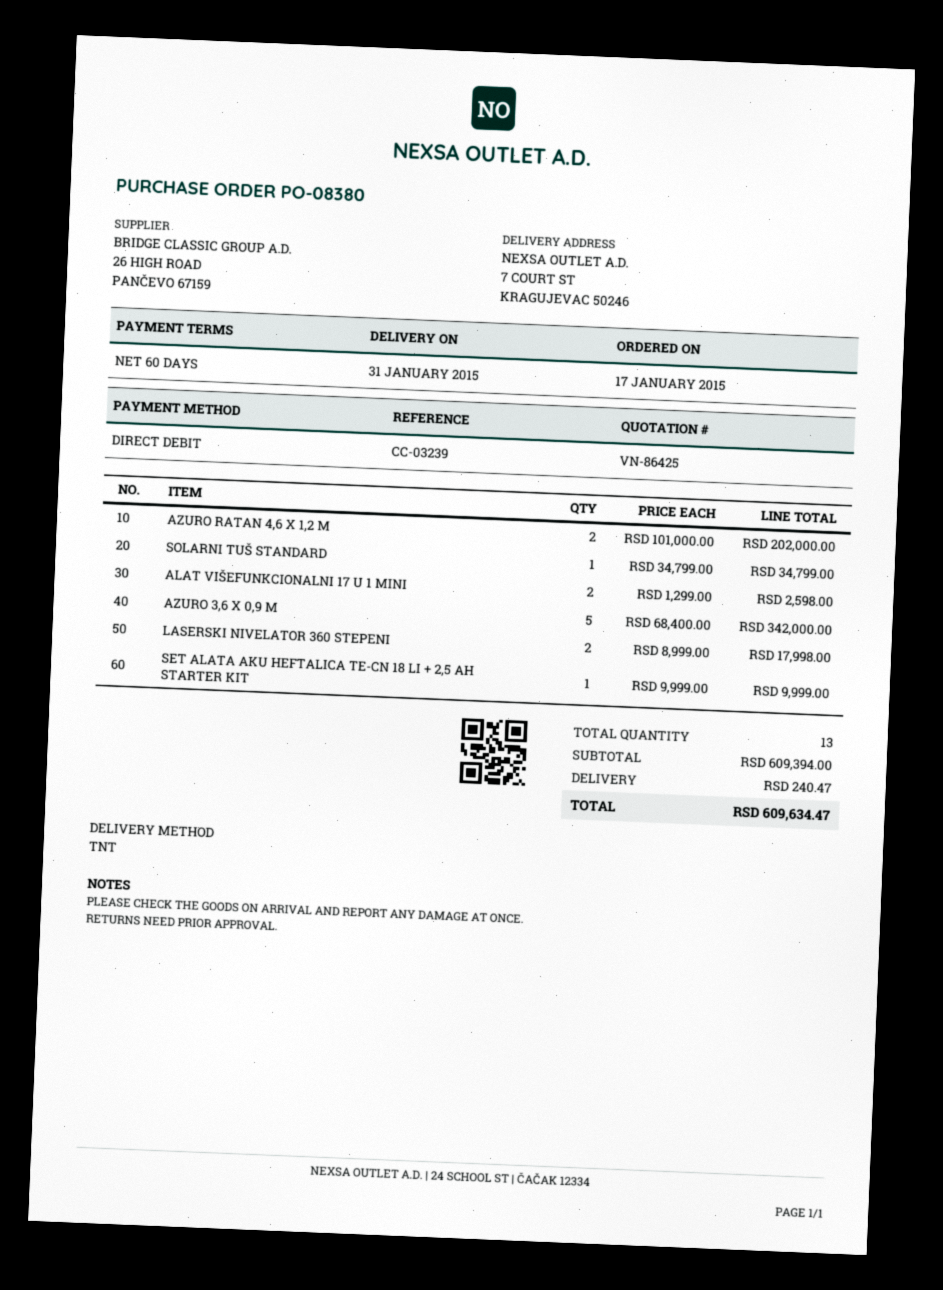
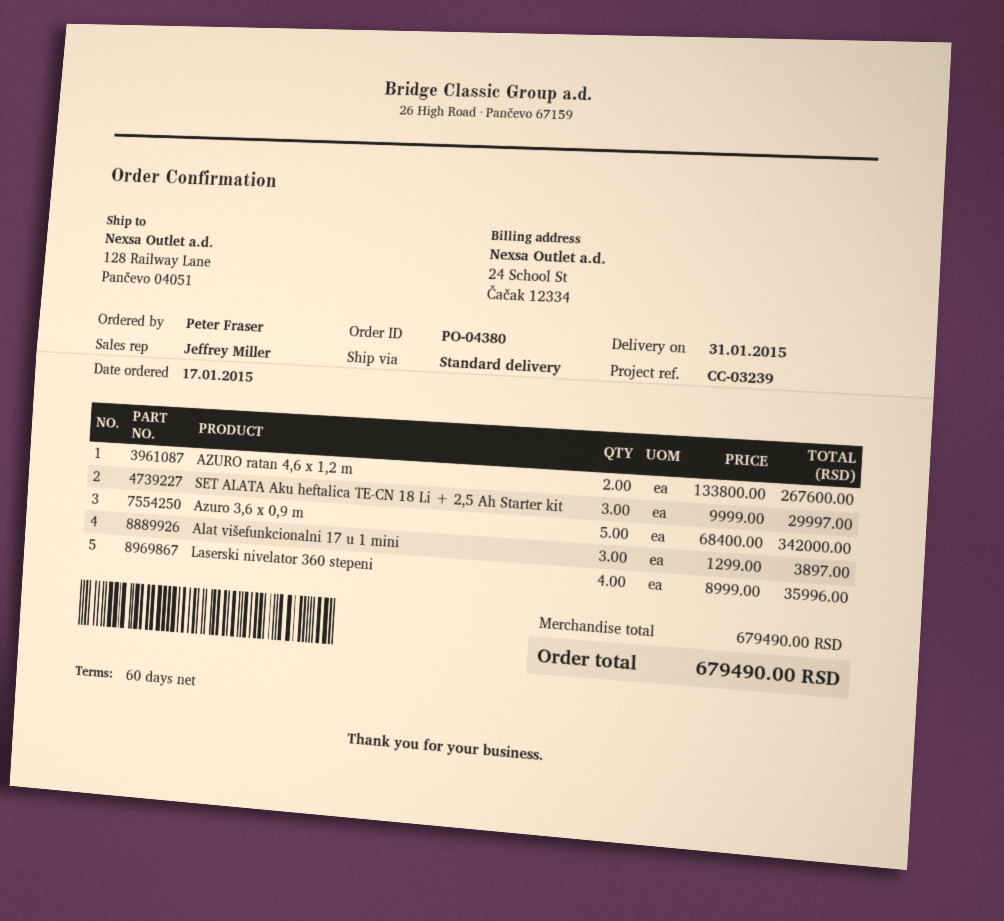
order number: PO-08380 -> PO-04380
shipping method: TNT -> standard
ship to: 7 COURT ST, KRAGUJEVAC 50246 -> 128 Railway Lane, Pančevo 04051
AZURO RATAN 4,6 X 1,2 M: 2 x 101000.00 = 202000.00 -> 2 x 133800.00 = 267600.00
SOLARNI TUŠ STANDARD: 1 x 34799.00 = 34799.00 -> none
ALAT VIŠEFUNKCIONALNI 17 U 1 MINI: 2 x 1299.00 = 2598.00 -> 3 x 1299.00 = 3897.00
LASERSKI NIVELATOR 360 STEPENI: 2 x 8999.00 = 17998.00 -> 4 x 8999.00 = 35996.00
SET ALATA AKU HEFTALICA TE-CN 18 LI + 2,5 AH STARTER KIT: 1 x 9999.00 = 9999.00 -> 3 x 9999.00 = 29997.00
subtotal: 609394.00 -> 679490.00
shipping: 240.47 -> none
total: 609634.47 -> 679490.00

